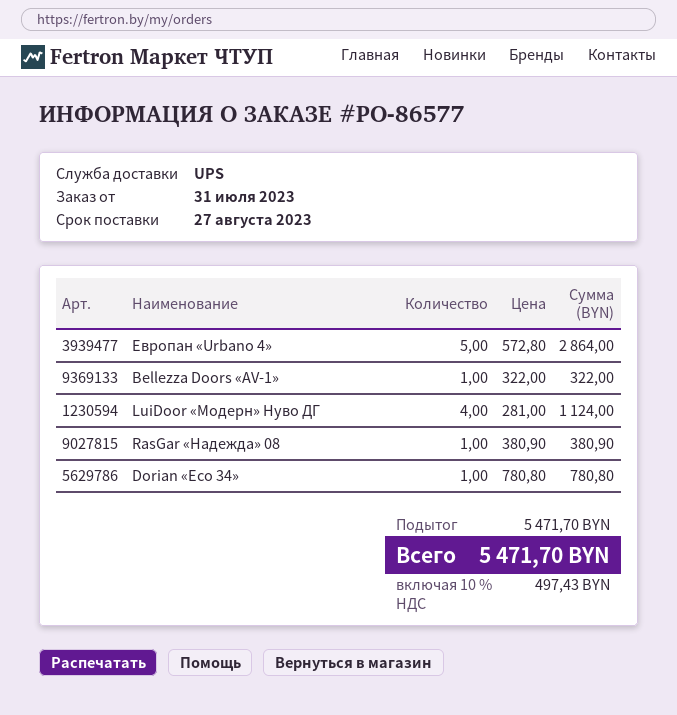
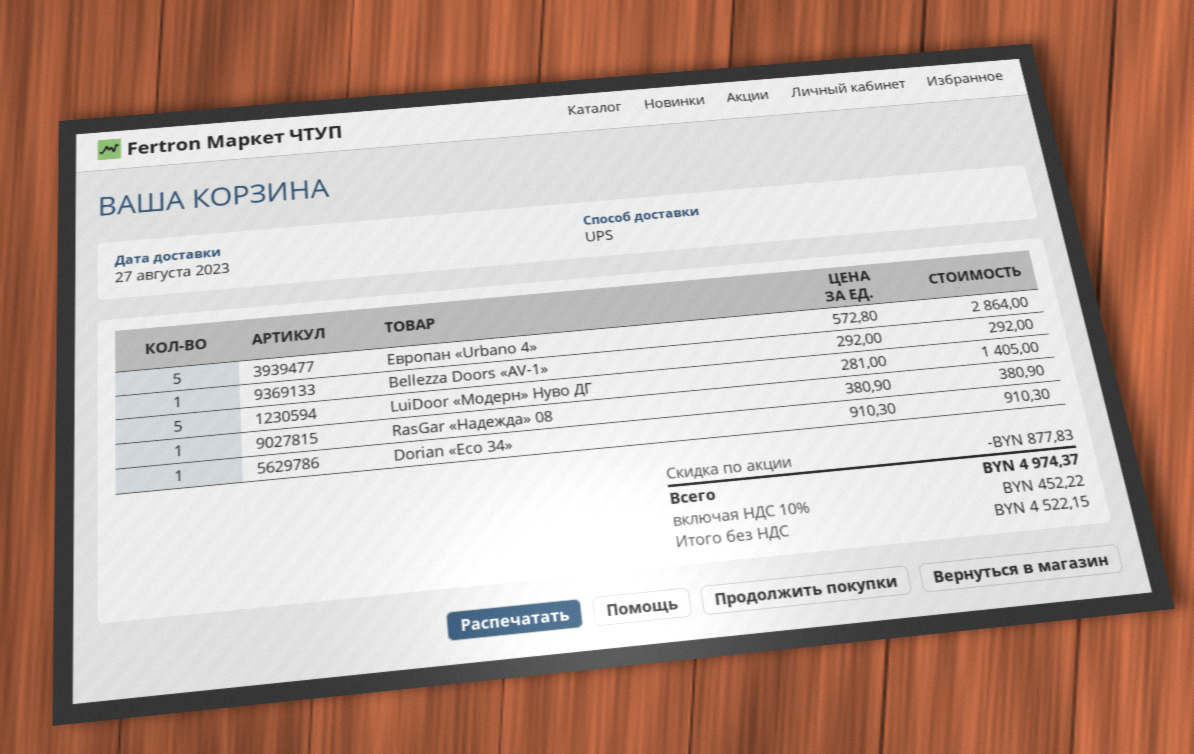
Bellezza Doors «AV-1»: 1 x 322.00 = 322.00 -> 1 x 292.00 = 292.00
LuiDoor «Модерн» Нуво ДГ: 4 x 281.00 = 1124.00 -> 5 x 281.00 = 1405.00
Dorian «Eco 34»: 1 x 780.80 = 780.80 -> 1 x 910.30 = 910.30
discount: none -> 877.83
tax: 10% = 497.43 -> 10% = 452.22
total: 5471.70 -> 4974.37

